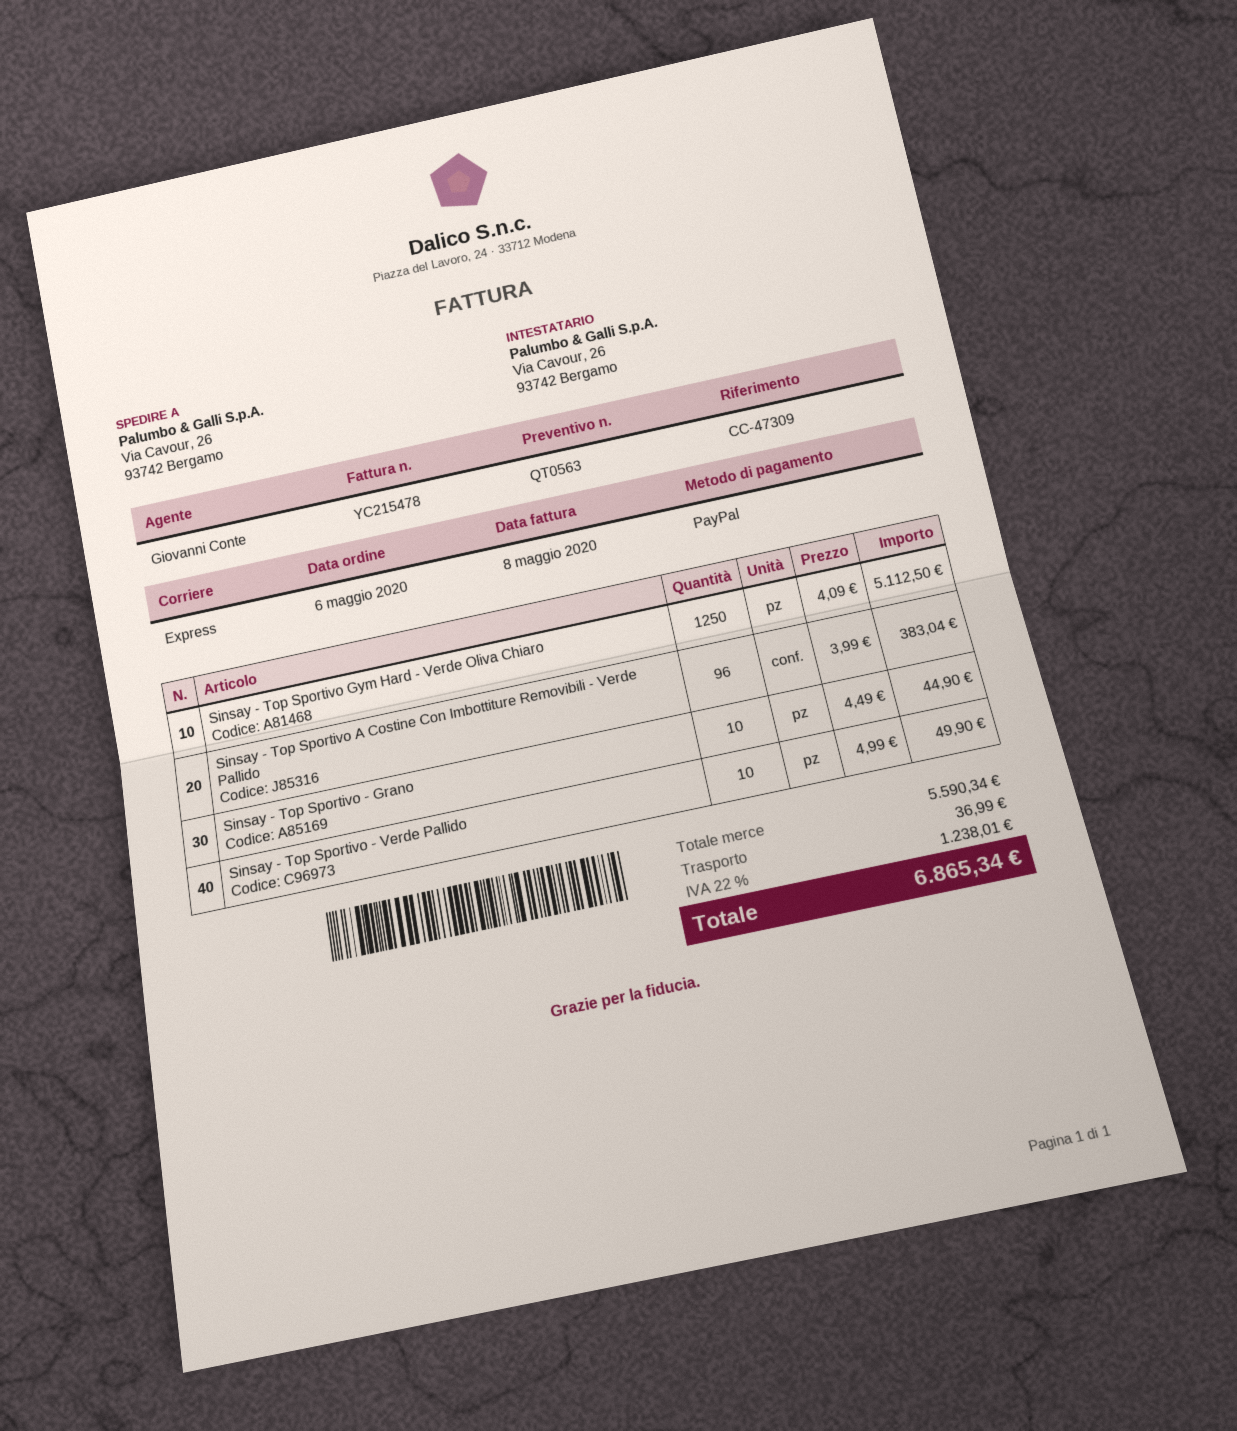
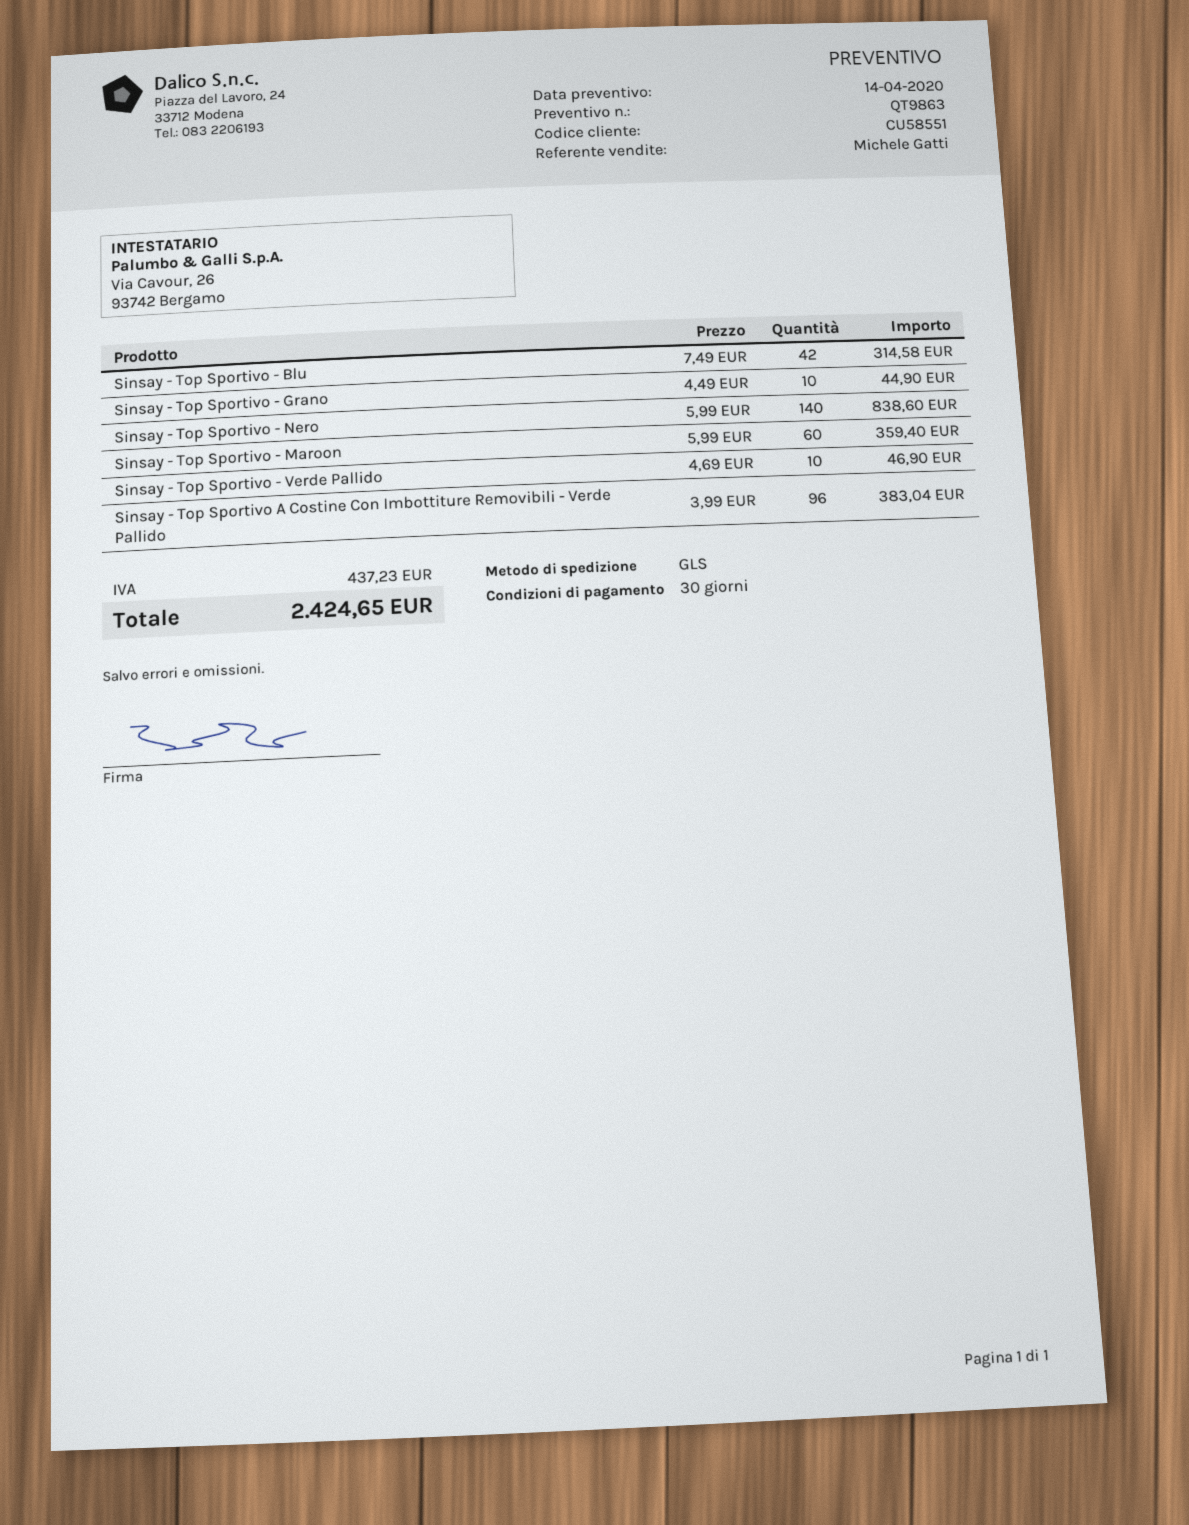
quote number: QT0563 -> QT9863
sales rep: Giovanni Conte -> Michele Gatti
shipping method: express -> GLS
Sinsay - Top Sportivo Gym Hard - Verde Oliva Chiaro: 1250 x 4.09 = 5112.50 -> none
Sinsay - Top Sportivo - Verde Pallido: 10 x 4.99 = 49.90 -> 10 x 4.69 = 46.90
Sinsay - Top Sportivo - Blu: none -> 42 x 7.49 = 314.58
Sinsay - Top Sportivo - Nero: none -> 140 x 5.99 = 838.60
Sinsay - Top Sportivo - Maroon: none -> 60 x 5.99 = 359.40
shipping: 36.99 -> none
tax: 1238.01 -> 437.23
total: 6865.34 -> 2424.65

